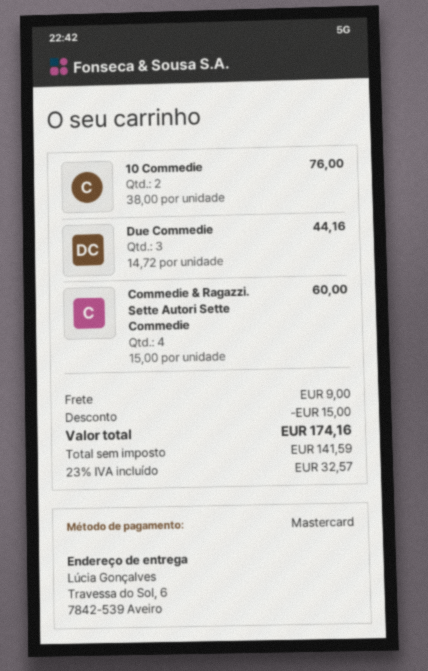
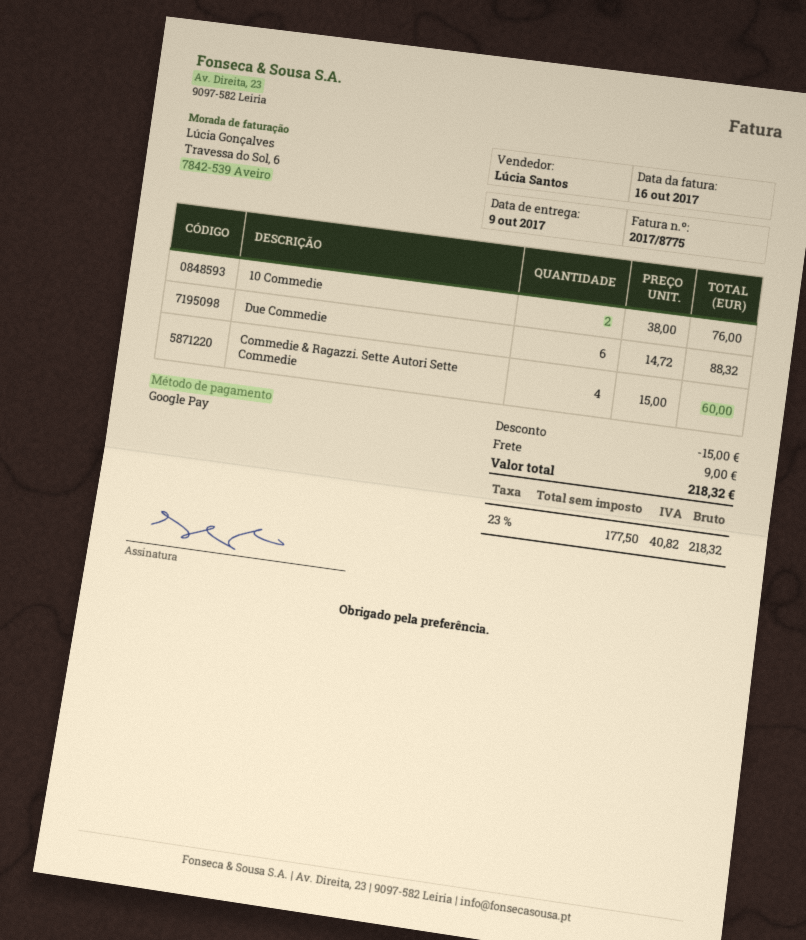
payment method: Mastercard -> Google Pay
Due Commedie: 3 x 14.72 = 44.16 -> 6 x 14.72 = 88.32
net: 141.59 -> 177.50
tax: 23% = 32.57 -> 23% = 40.82
total: 174.16 -> 218.32

